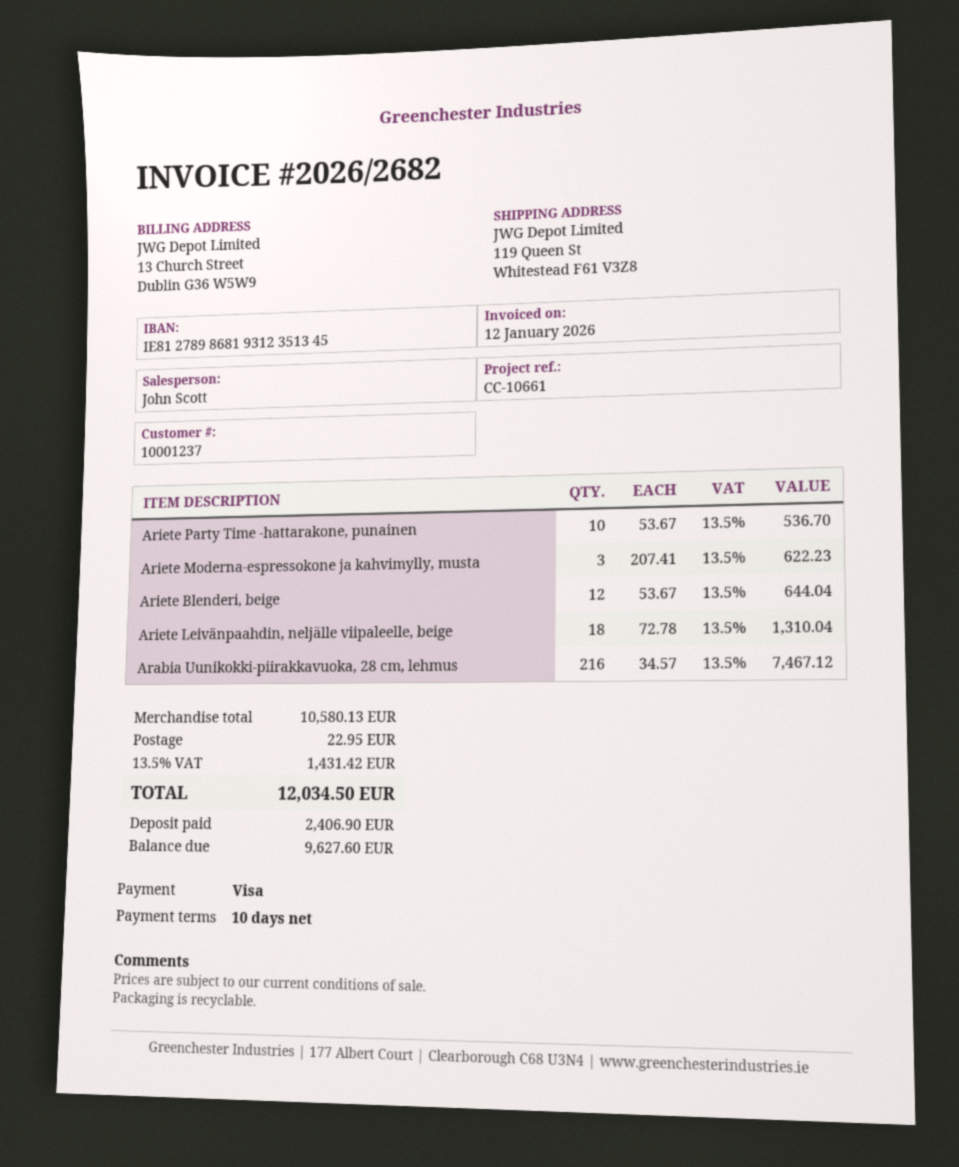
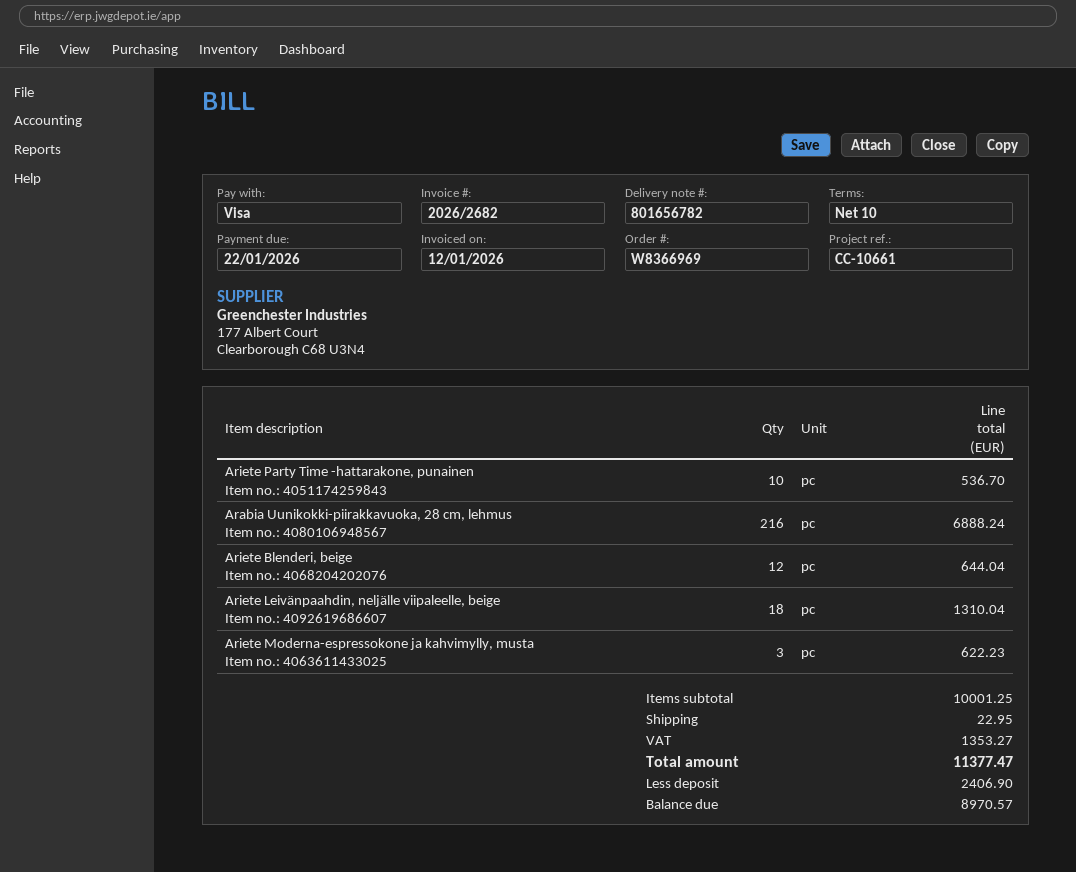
Arabia Uunikokki-piirakkavuoka, 28 cm, lehmus: 216 for 7467.12 -> 216 for 6888.24
subtotal: 10580.13 -> 10001.25
tax: 1431.42 -> 1353.27
total: 12034.50 -> 11377.47
balance: 9627.60 -> 8970.57

